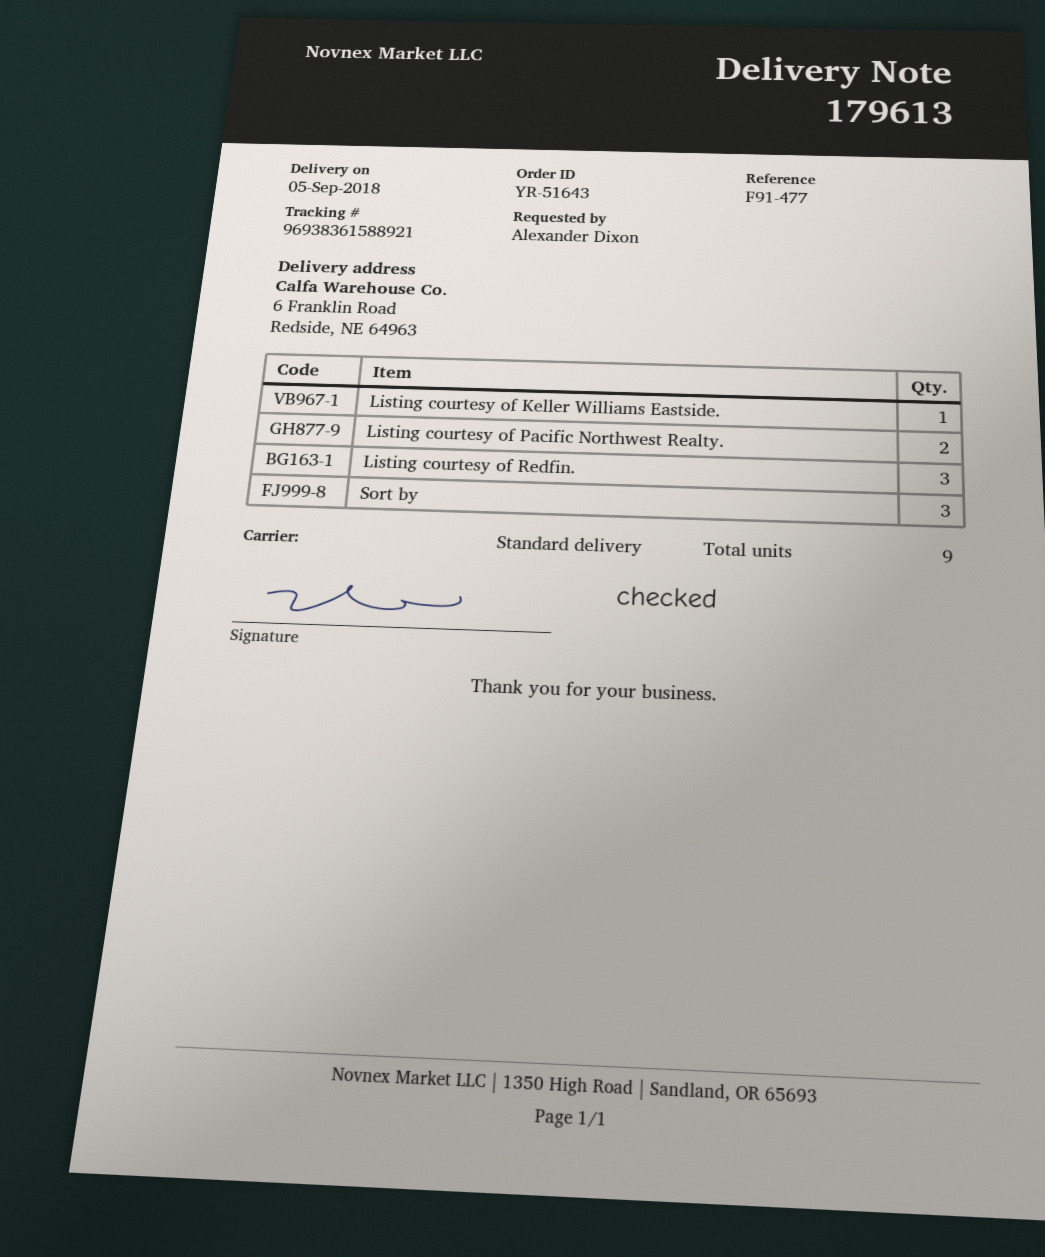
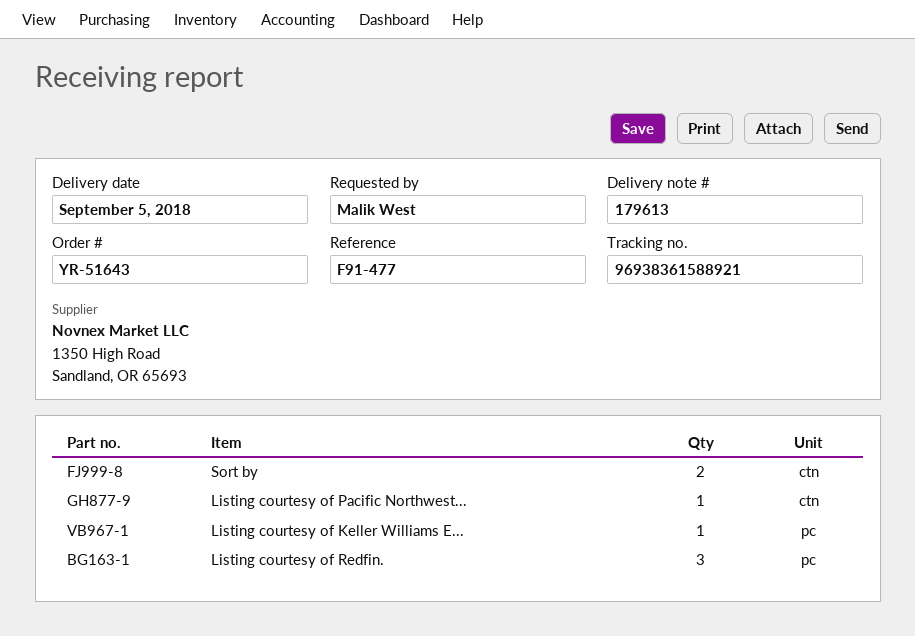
ordered by: Alexander Dixon -> Malik West
Listing courtesy of Pacific Northwest Realty.: 2 -> 1
Sort by: 3 -> 2

